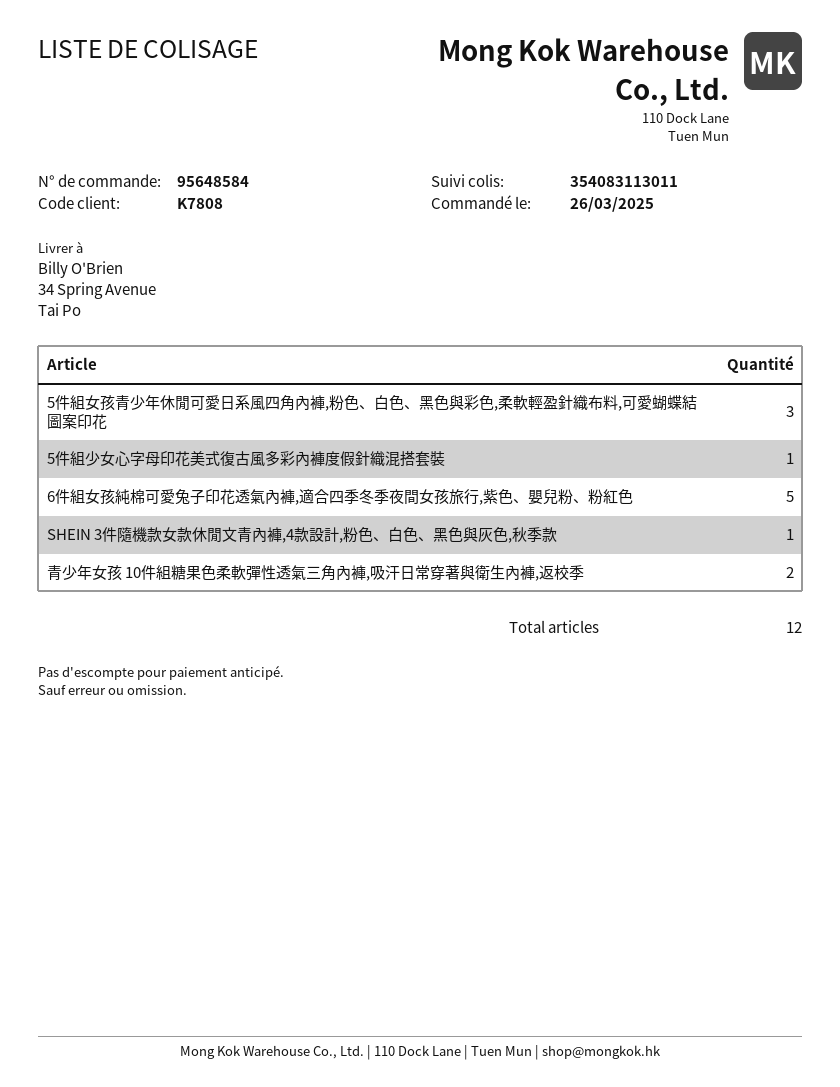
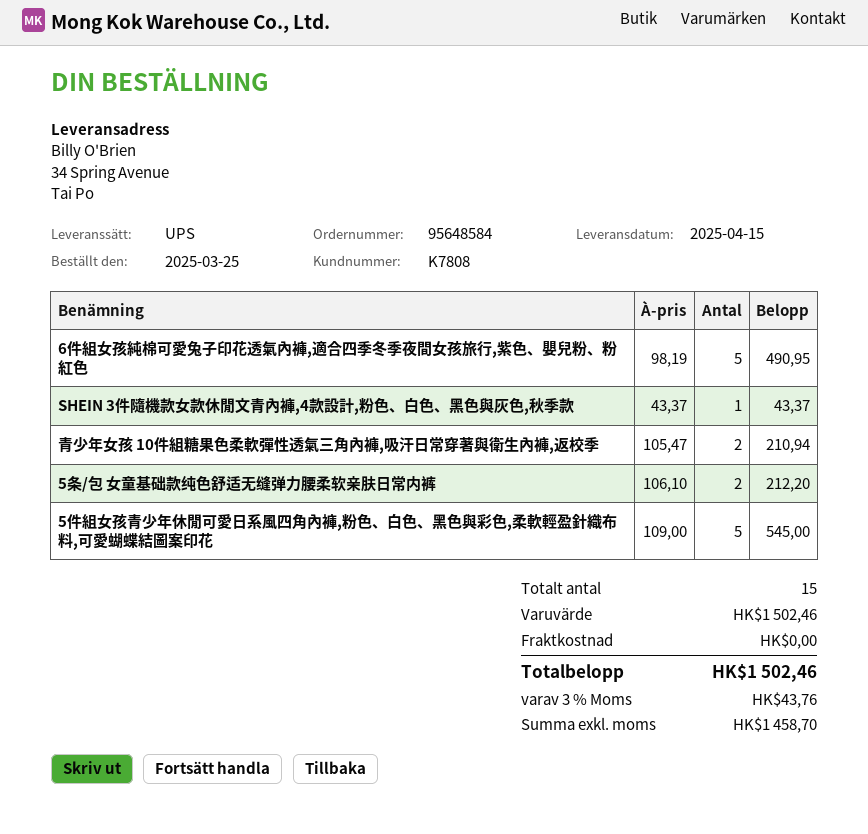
order date: 2025-03-26 -> 2025-03-25
5件組女孩青少年休閒可愛日系風四角內褲,粉色、白色、黑色與彩色,柔軟輕盈針織布料,可愛蝴蝶結圖案印花: 3 -> 5
5件組少女心字母印花美式復古風多彩內褲度假針織混搭套裝: 1 -> none
5条/包 女童基础款纯色舒适无缝弹力腰柔软亲肤日常内裤: none -> 2
total quantity: 12 -> 15

